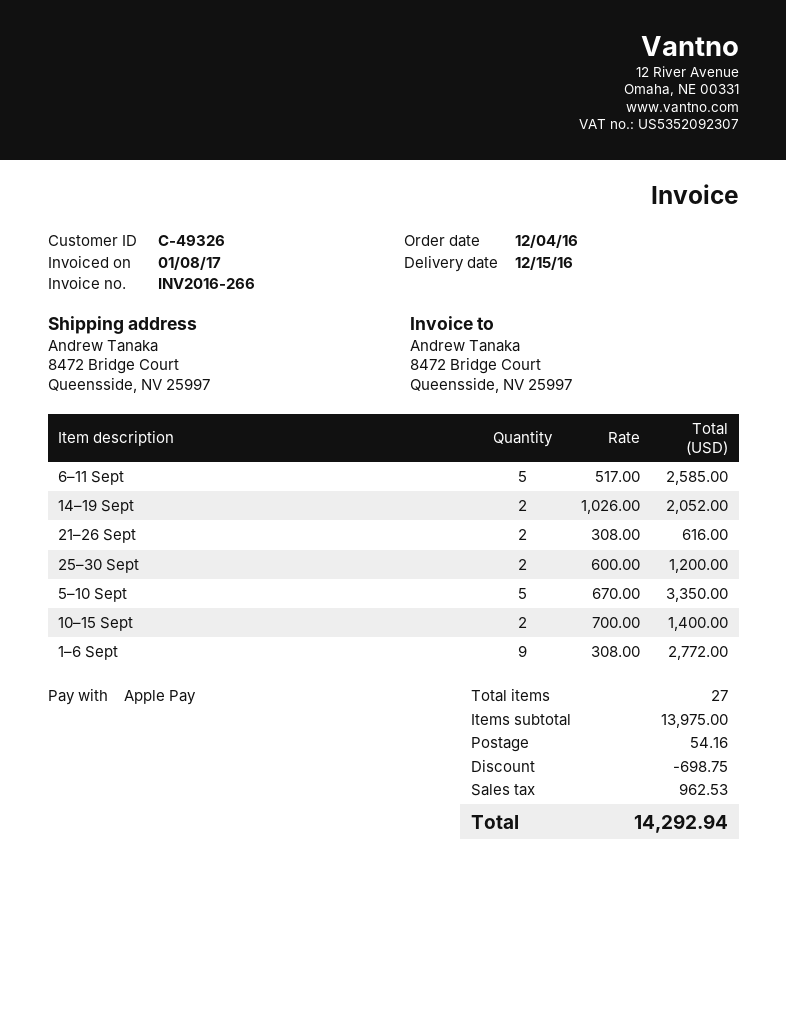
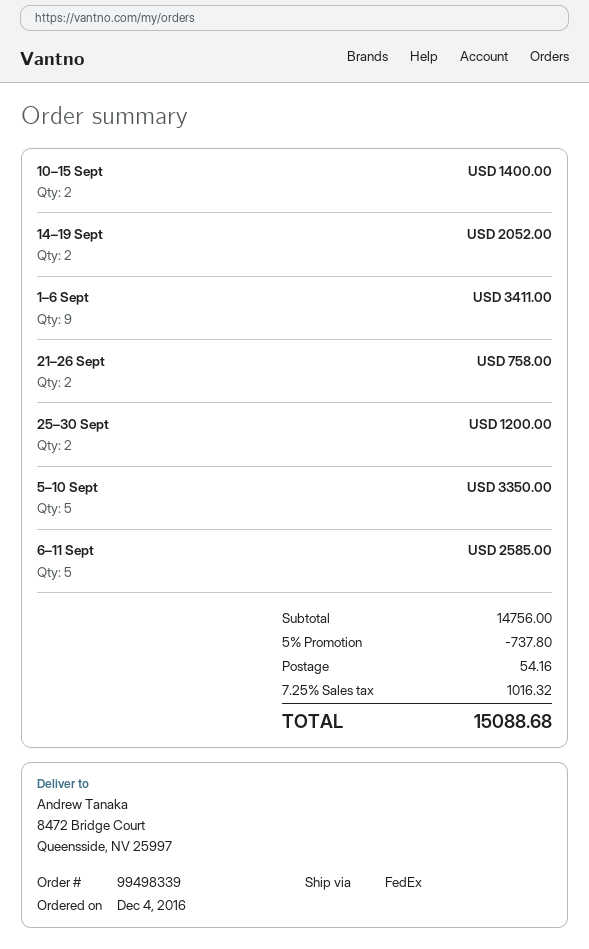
21–26 Sept: 2 for 616.00 -> 2 for 758.00
1–6 Sept: 9 for 2772.00 -> 9 for 3411.00
subtotal: 13975.00 -> 14756.00
discount: 698.75 -> 737.80
tax: 962.53 -> 1016.32
total: 14292.94 -> 15088.68

